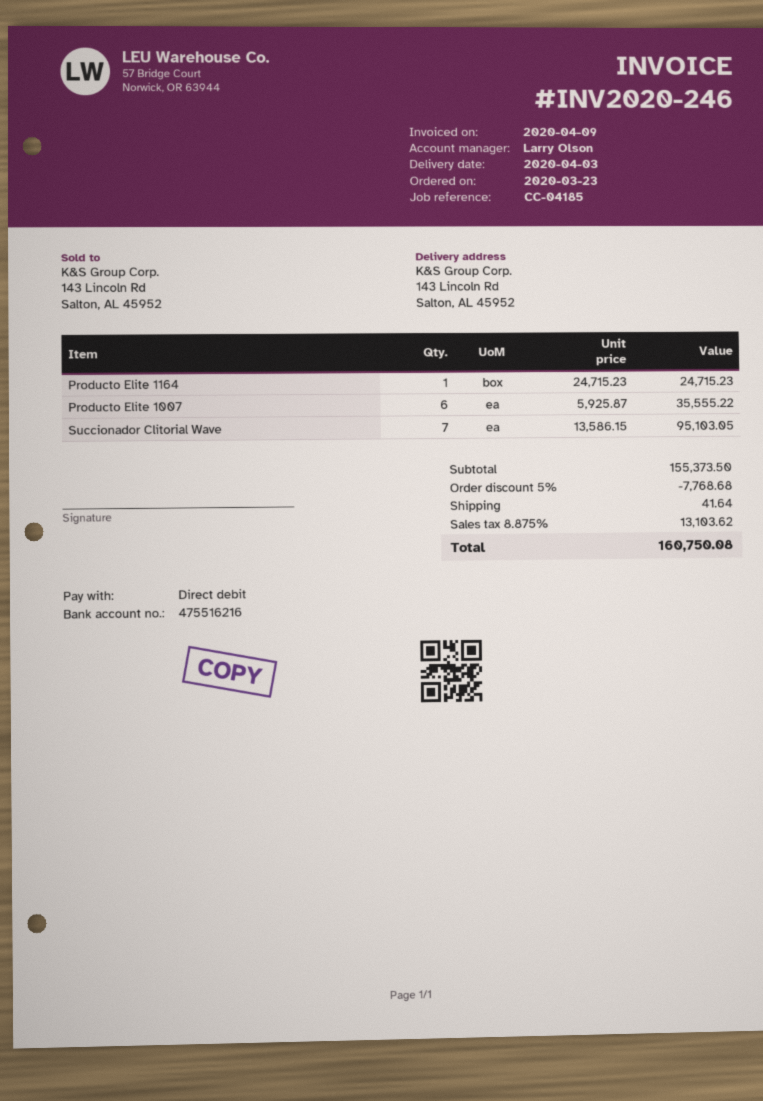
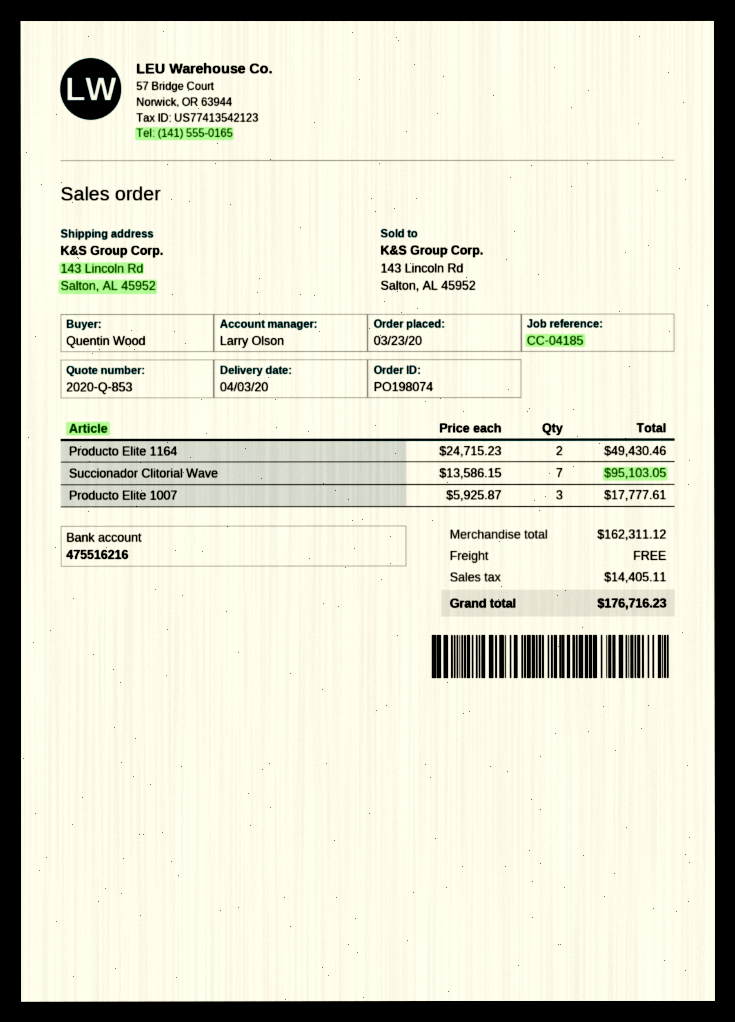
Producto Elite 1164: 1 x 24715.23 = 24715.23 -> 2 x 24715.23 = 49430.46
Producto Elite 1007: 6 x 5925.87 = 35555.22 -> 3 x 5925.87 = 17777.61
subtotal: 155373.50 -> 162311.12
discount: 5% = 7768.68 -> none
shipping: 41.64 -> 0.00
tax: 13103.62 -> 14405.11
total: 160750.08 -> 176716.23

